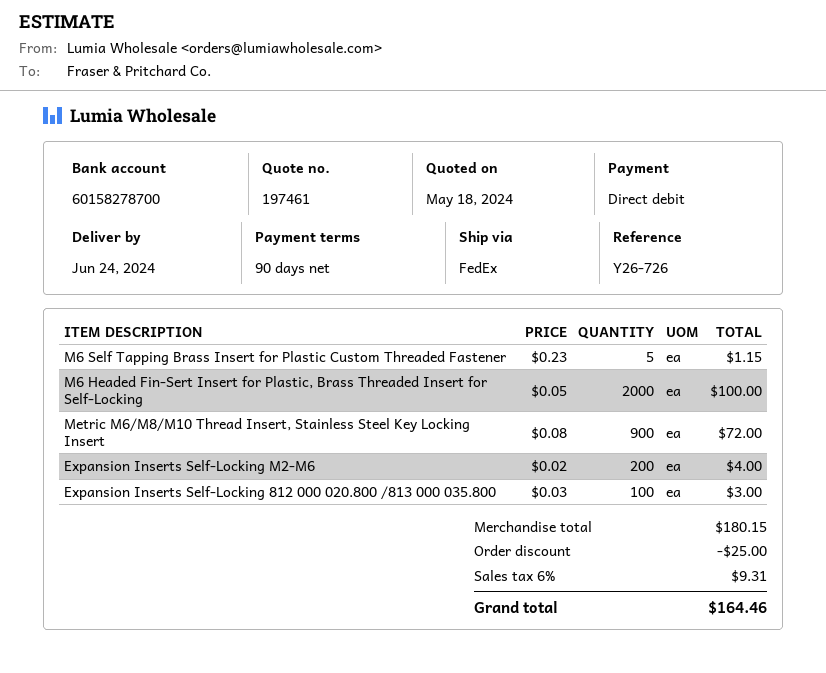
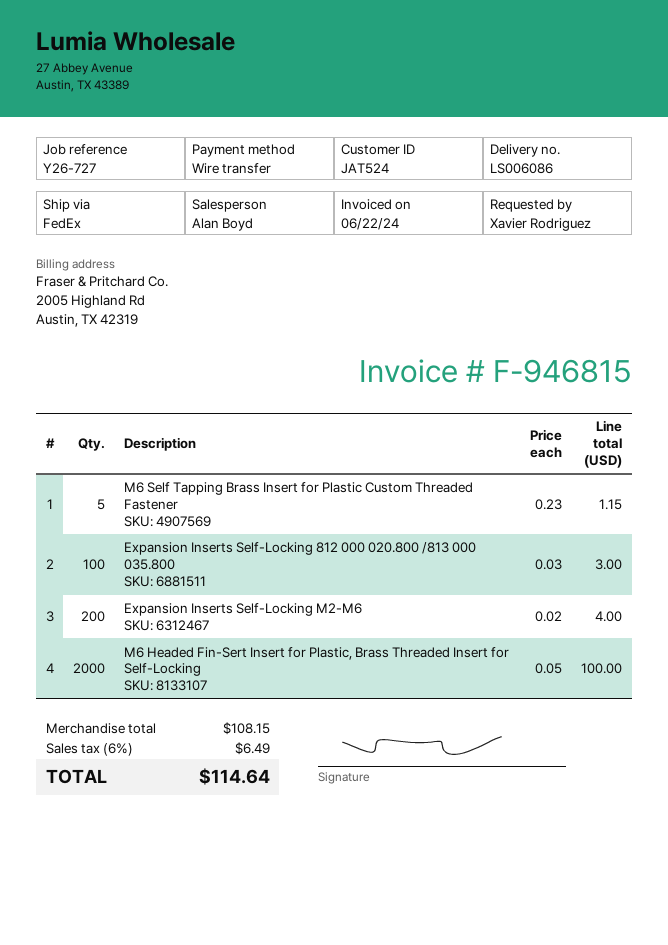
reference: Y26-726 -> Y26-727
payment method: direct debit -> bank transfer
Metric M6/M8/M10 Thread Insert, Stainless Steel Key Locking Insert: 900 x 0.08 = 72.00 -> none
subtotal: 180.15 -> 108.15
discount: 25.00 -> none
tax: 6% = 9.31 -> 6% = 6.49
total: 164.46 -> 114.64

